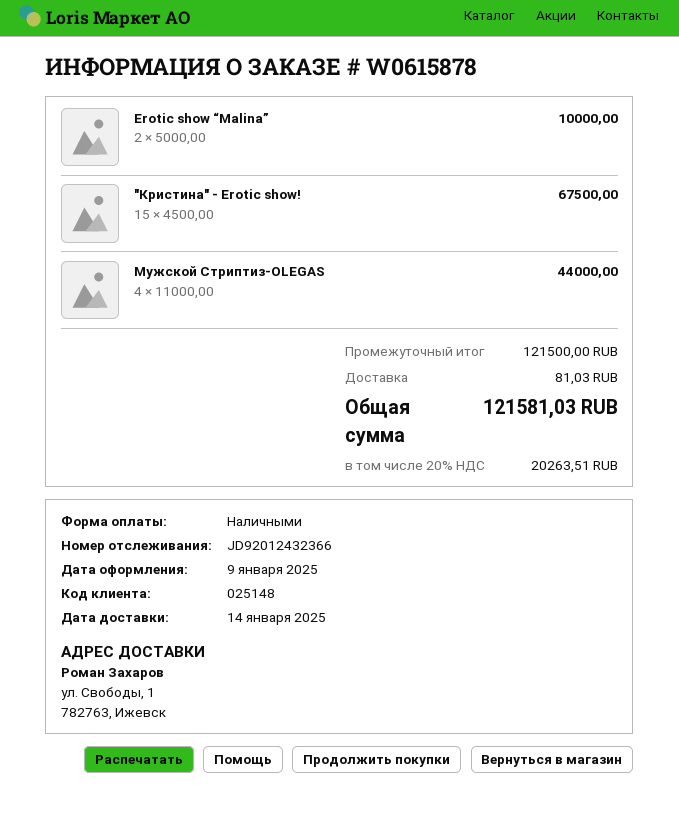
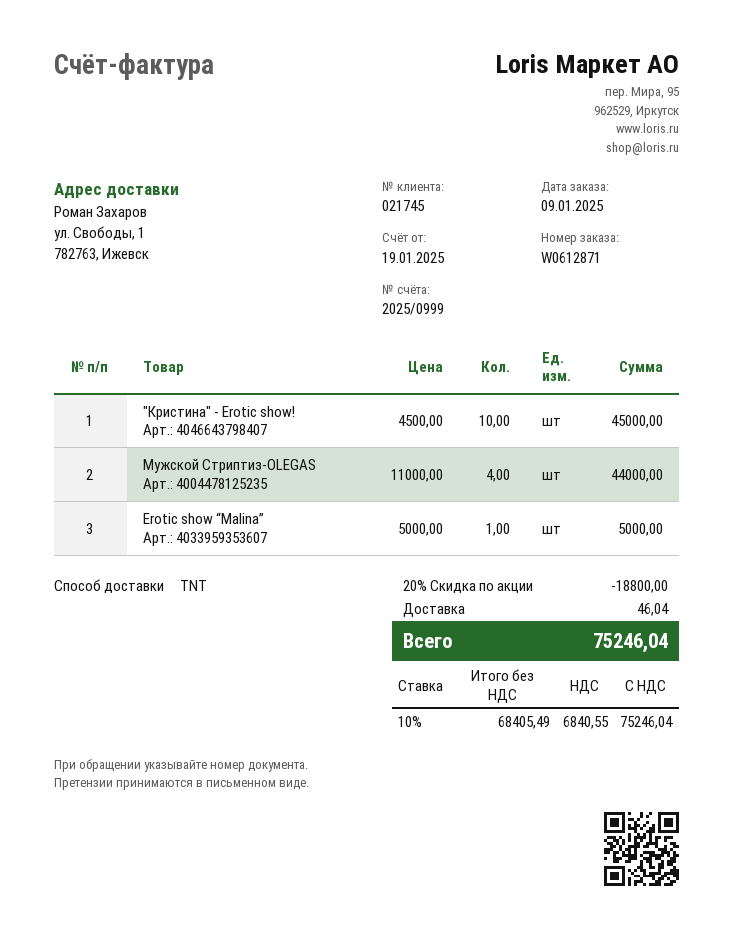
order number: W0615878 -> W0612871
customer number: 025148 -> 021745
Erotic show “Malina”: 2 x 5000.00 = 10000.00 -> 1 x 5000.00 = 5000.00
"Кристина" - Erotic show!: 15 x 4500.00 = 67500.00 -> 10 x 4500.00 = 45000.00
discount: none -> 20% = 18800.00
shipping: 81.03 -> 46.04
tax: 20% = 20263.51 -> 10% = 6840.55
total: 121581.03 -> 75246.04

